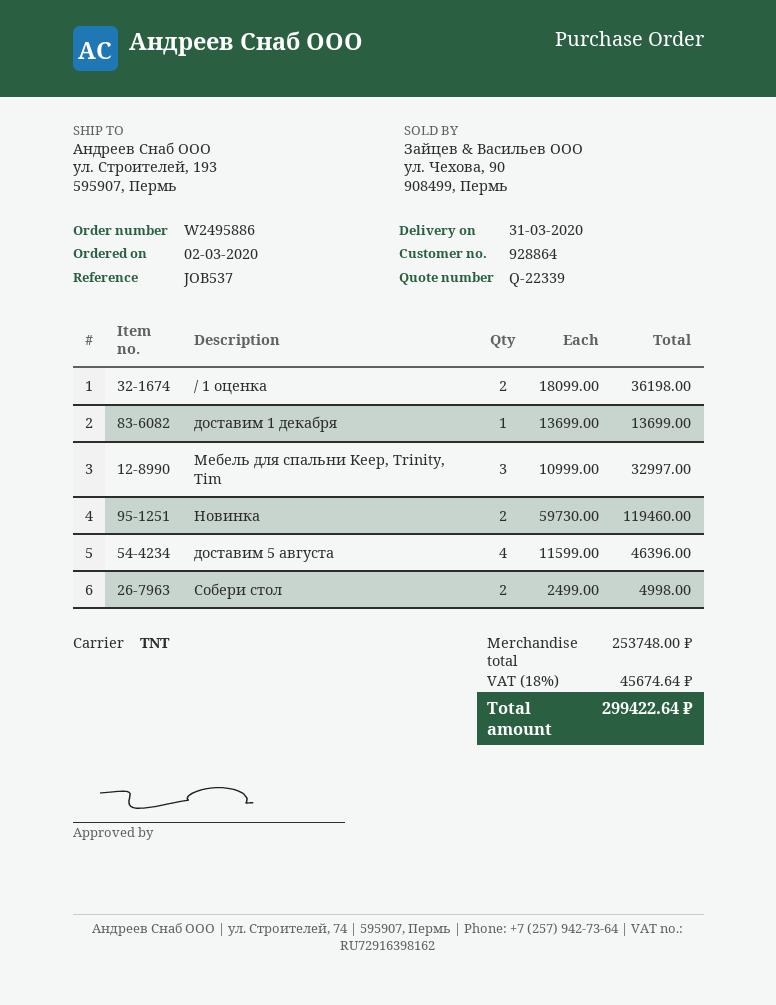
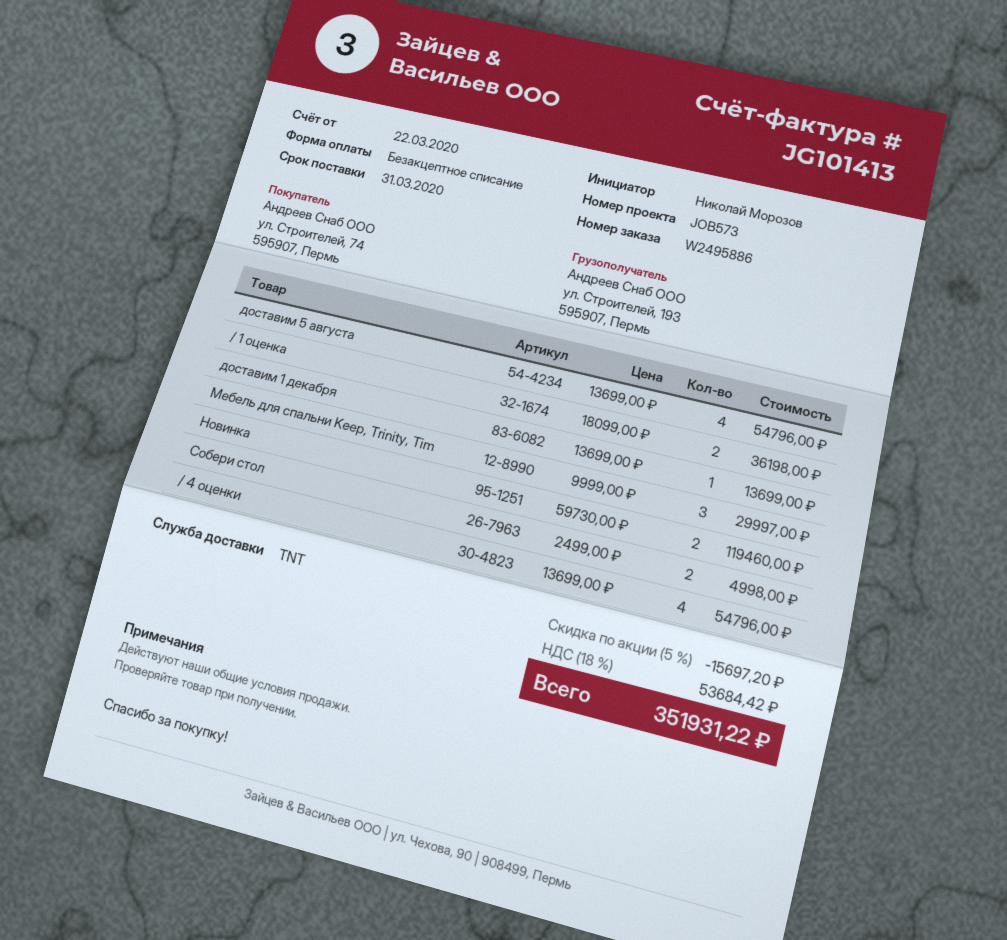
reference: JOB537 -> JOB573
Мебель для спальни Keep, Trinity, Tim: 3 x 10999.00 = 32997.00 -> 3 x 9999.00 = 29997.00
доставим 5 августа: 4 x 11599.00 = 46396.00 -> 4 x 13699.00 = 54796.00
/ 4 оценки: none -> 4 x 13699.00 = 54796.00
discount: none -> 5% = 15697.20
tax: 18% = 45674.64 -> 18% = 53684.42
total: 299422.64 -> 351931.22

